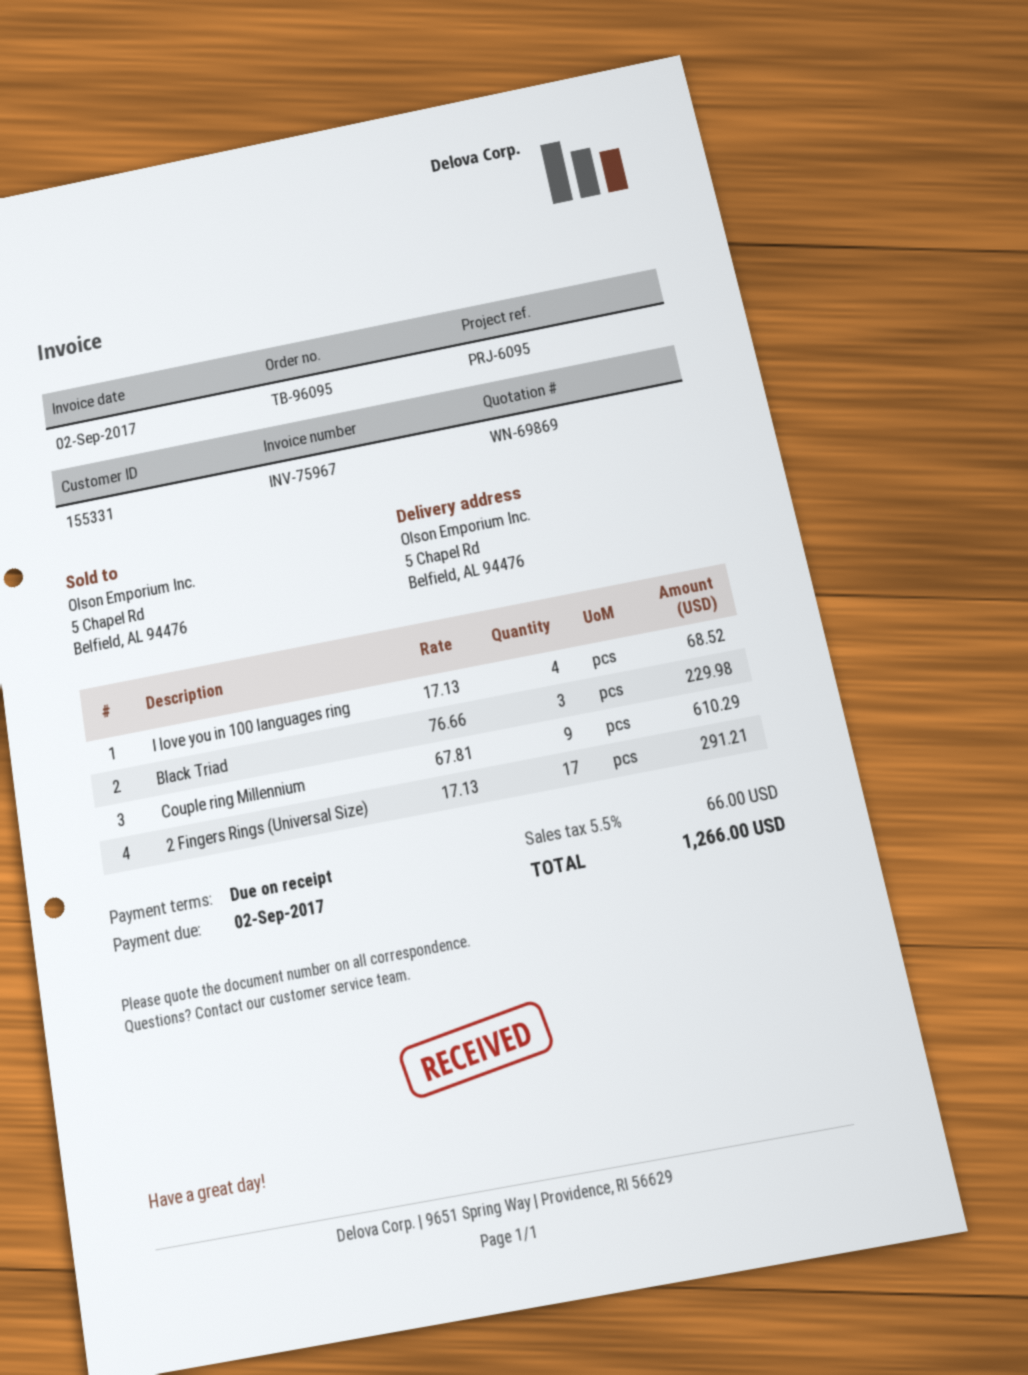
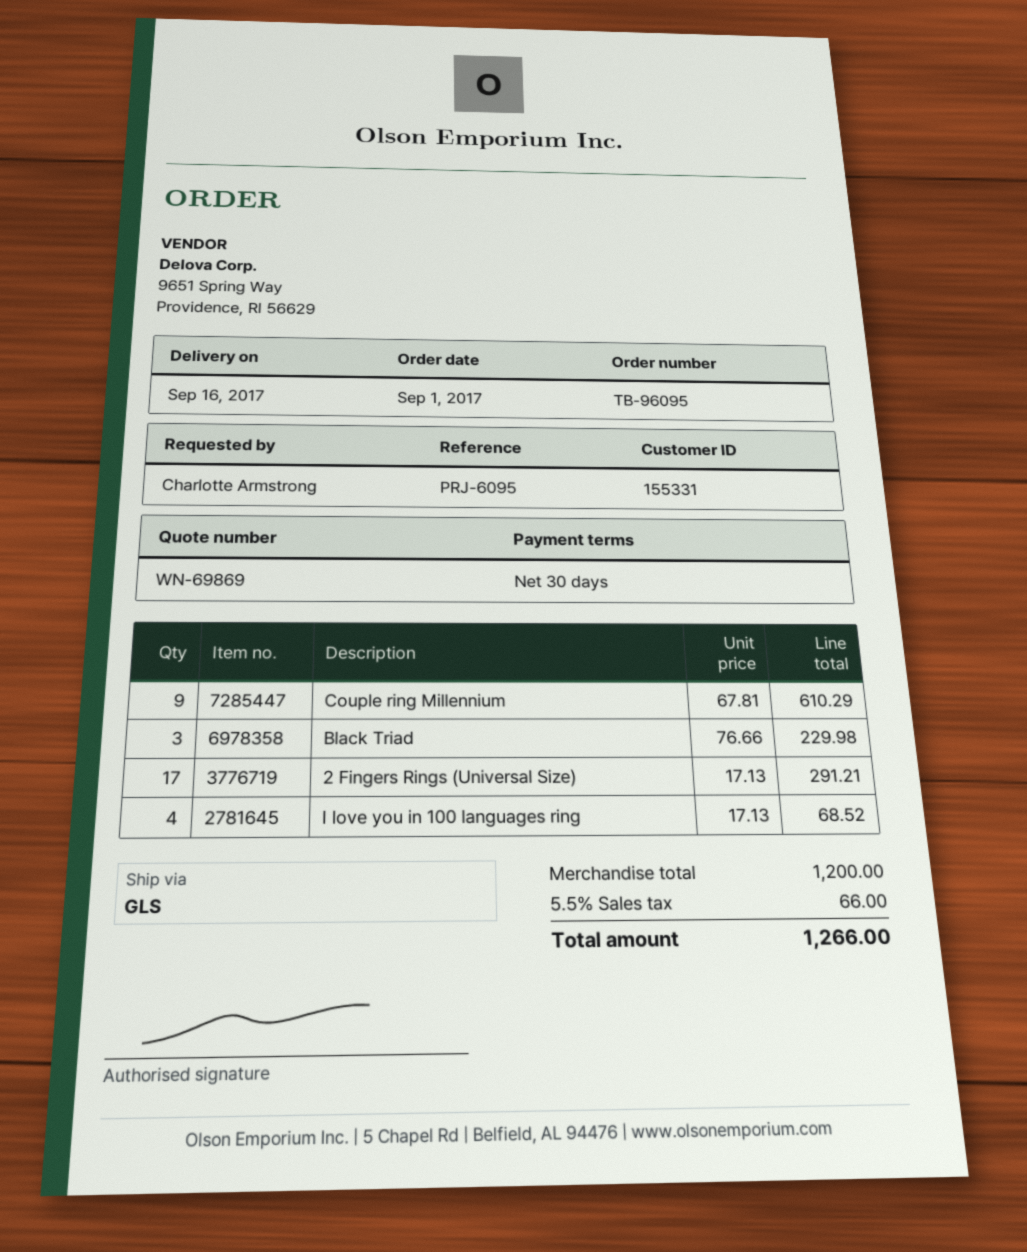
payment terms: on receipt -> 30 days

